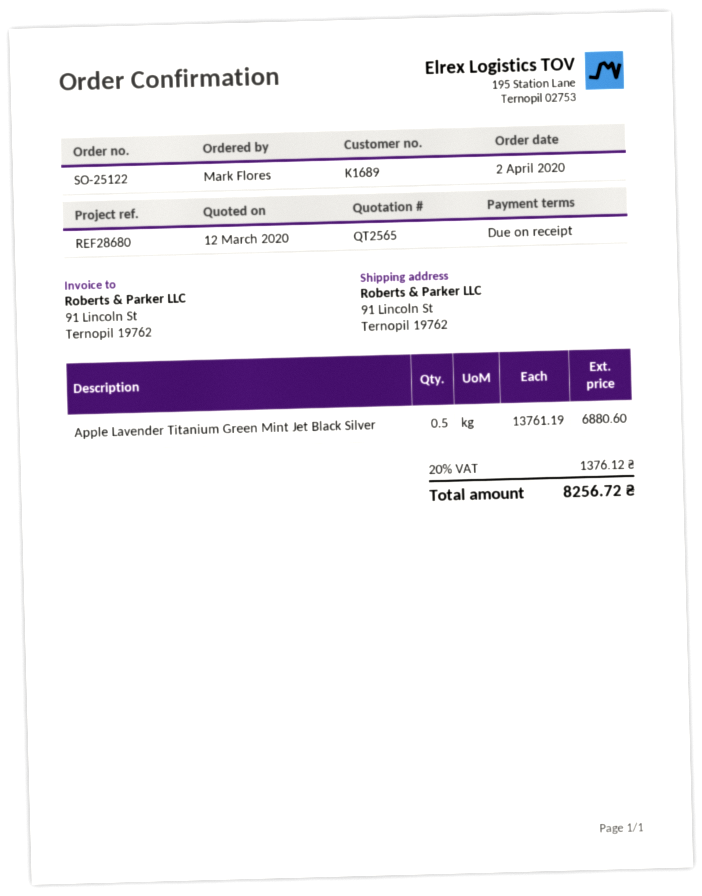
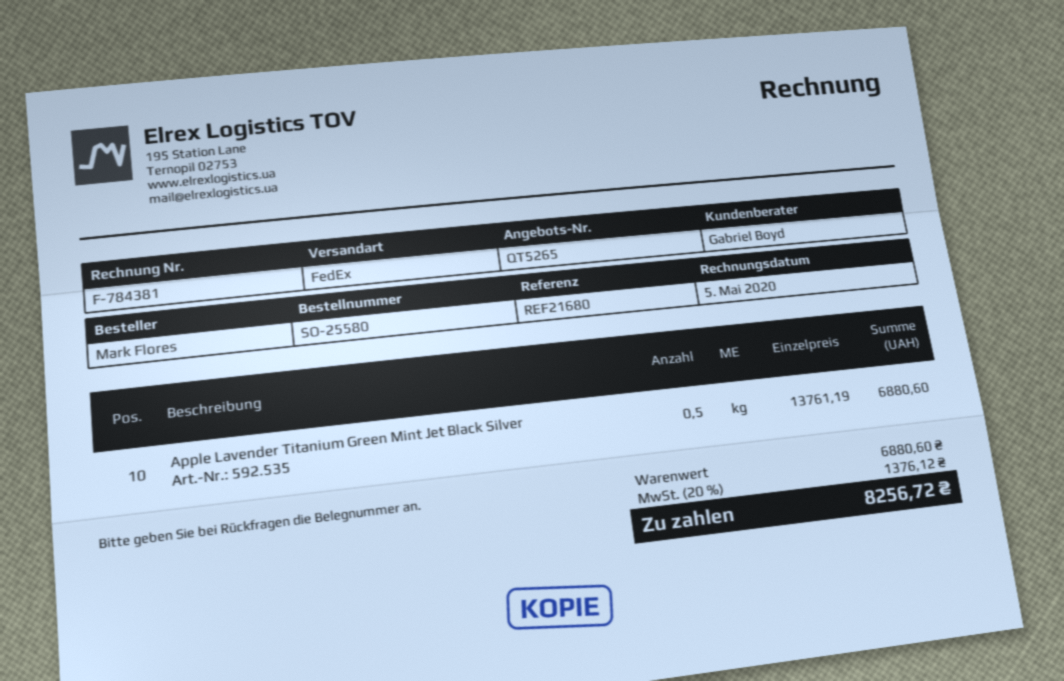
quote number: QT2565 -> QT5265
order number: SO-25122 -> SO-25580
reference: REF28680 -> REF21680

